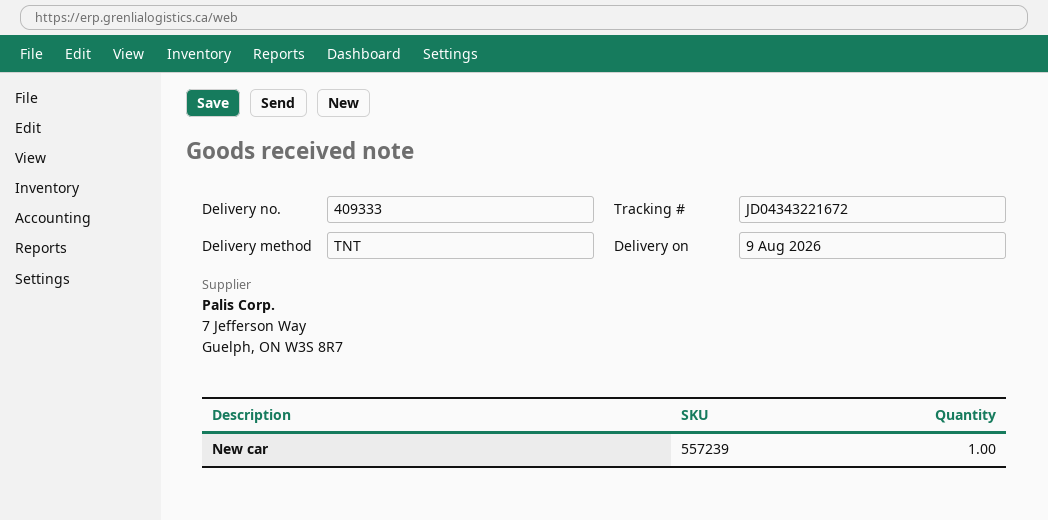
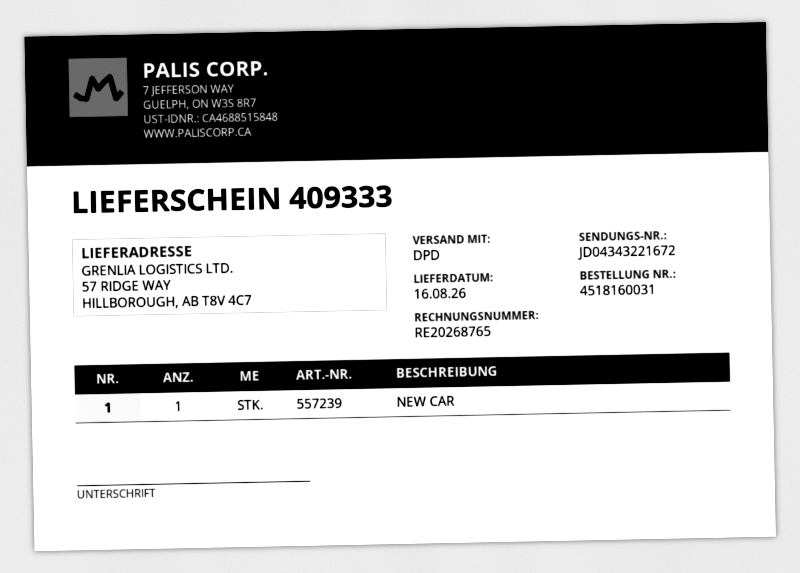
delivery date: 2026-08-09 -> 2026-08-16
shipping method: TNT -> DPD

